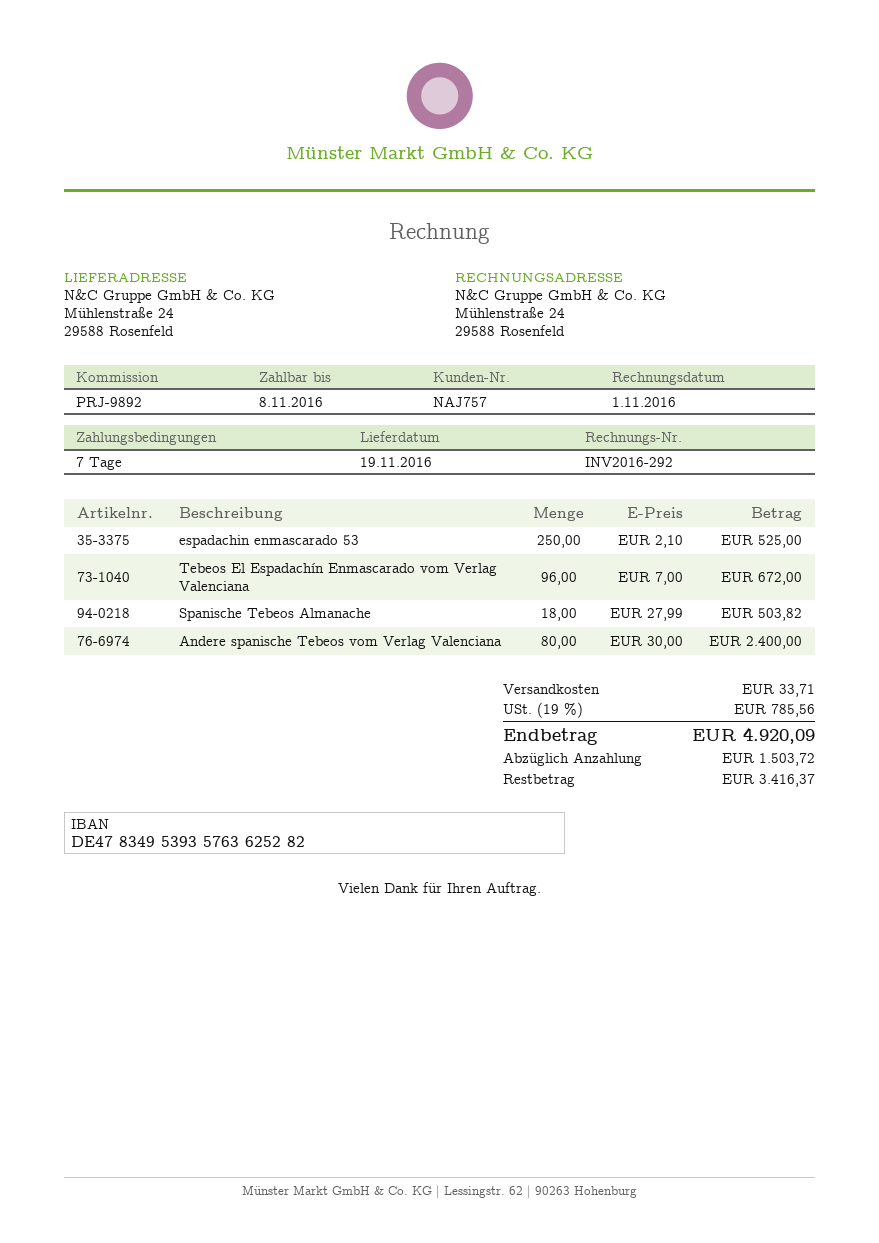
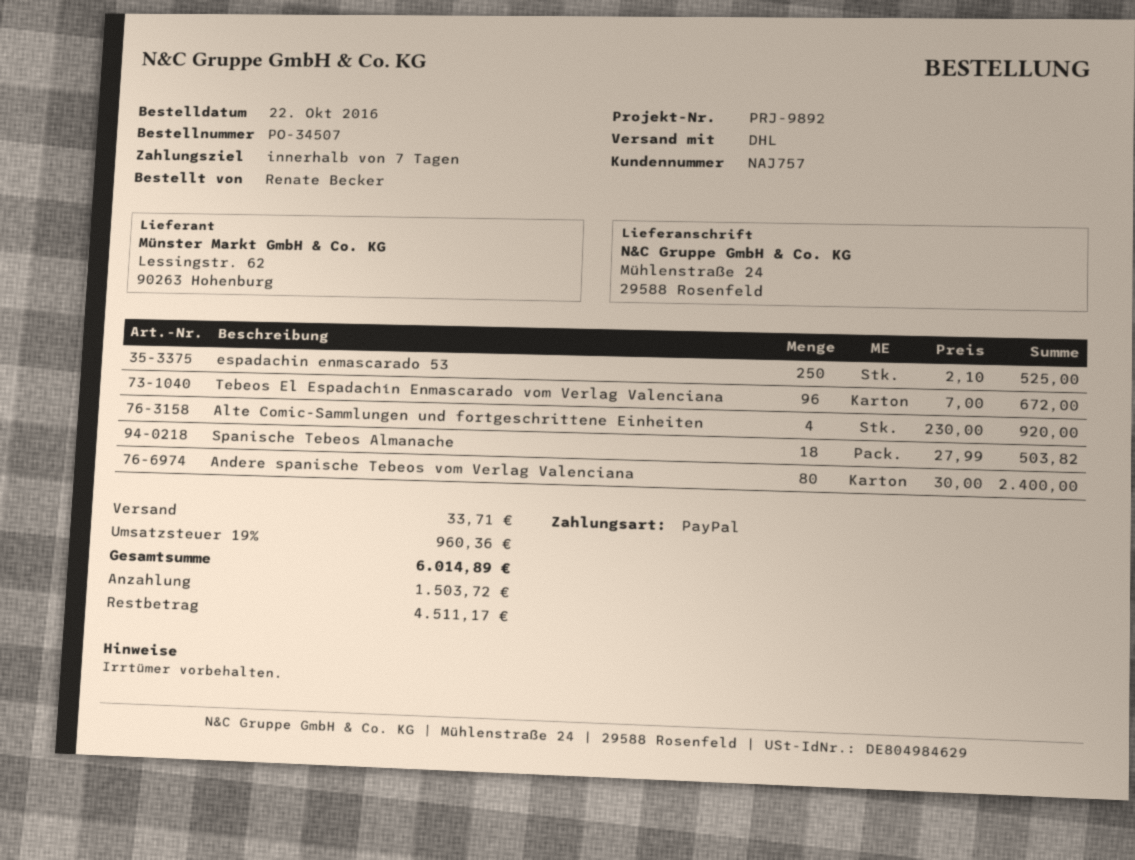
Alte Comic-Sammlungen und fortgeschrittene Einheiten: none -> 4 x 230.00 = 920.00
tax: 19% = 785.56 -> 19% = 960.36
total: 4920.09 -> 6014.89
balance: 3416.37 -> 4511.17

